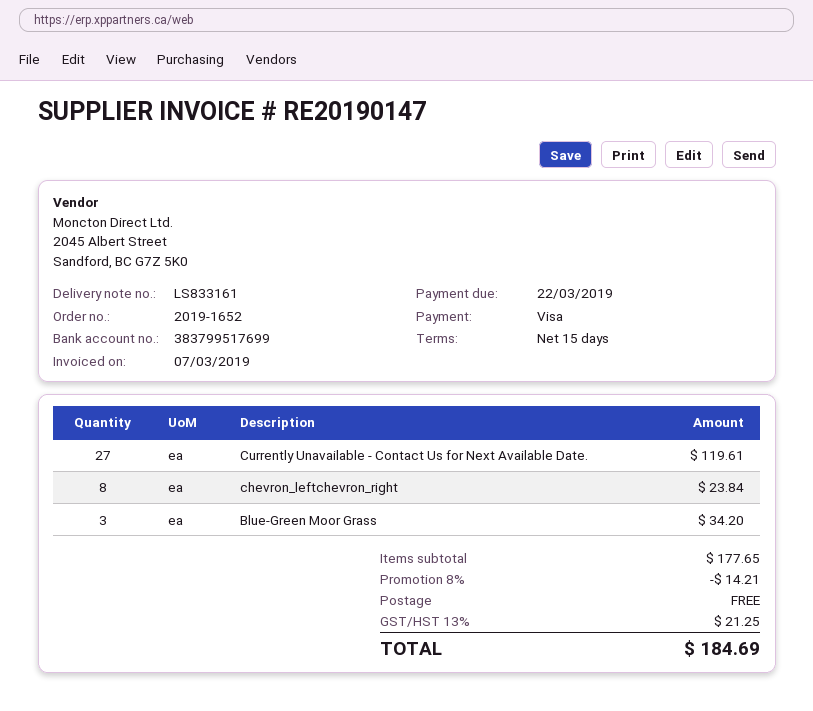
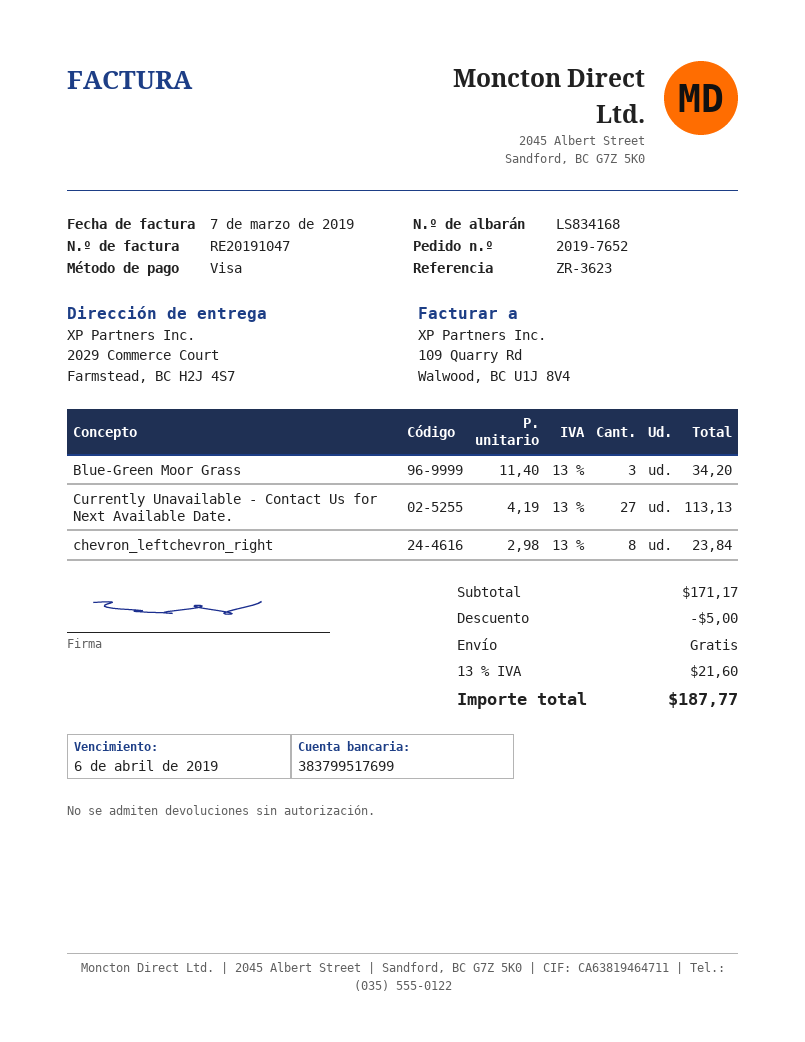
order number: 2019-1652 -> 2019-7652
delivery note number: LS833161 -> LS834168
invoice number: RE20190147 -> RE20191047
due date: 2019-03-22 -> 2019-04-06
Currently Unavailable - Contact Us for Next Available Date.: 27 for 119.61 -> 27 for 113.13
subtotal: 177.65 -> 171.17
discount: 14.21 -> 5.00
tax: 13% = 21.25 -> 13% = 21.60
total: 184.69 -> 187.77

